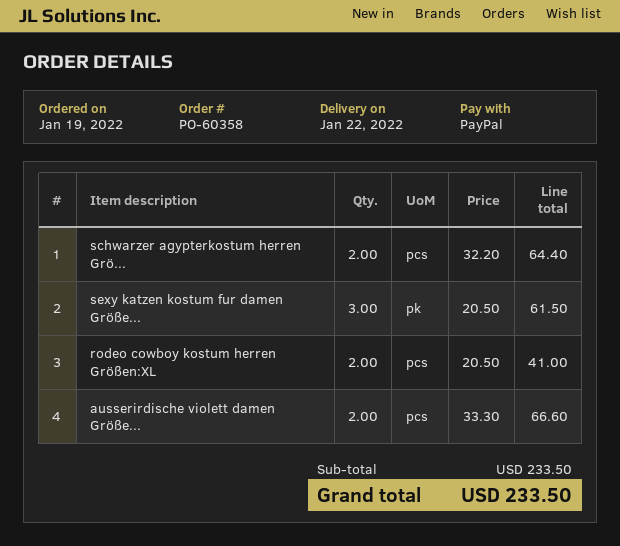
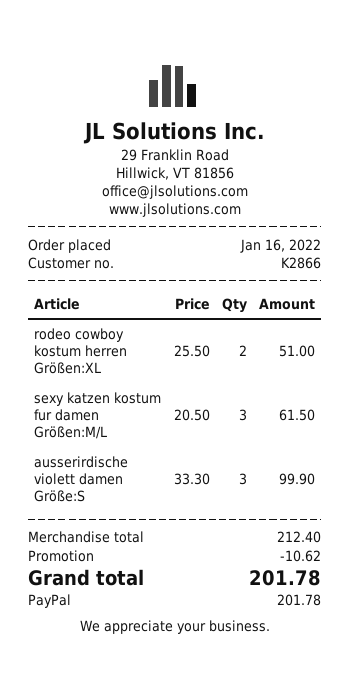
order date: 2022-01-19 -> 2022-01-16
schwarzer agypterkostum herren Grö...: 2 x 32.20 = 64.40 -> none
rodeo cowboy kostum herren Größen:XL: 2 x 20.50 = 41.00 -> 2 x 25.50 = 51.00
ausserirdische violett damen Größe...: 2 x 33.30 = 66.60 -> 3 x 33.30 = 99.90
subtotal: 233.50 -> 212.40
discount: none -> 10.62
total: 233.50 -> 201.78

